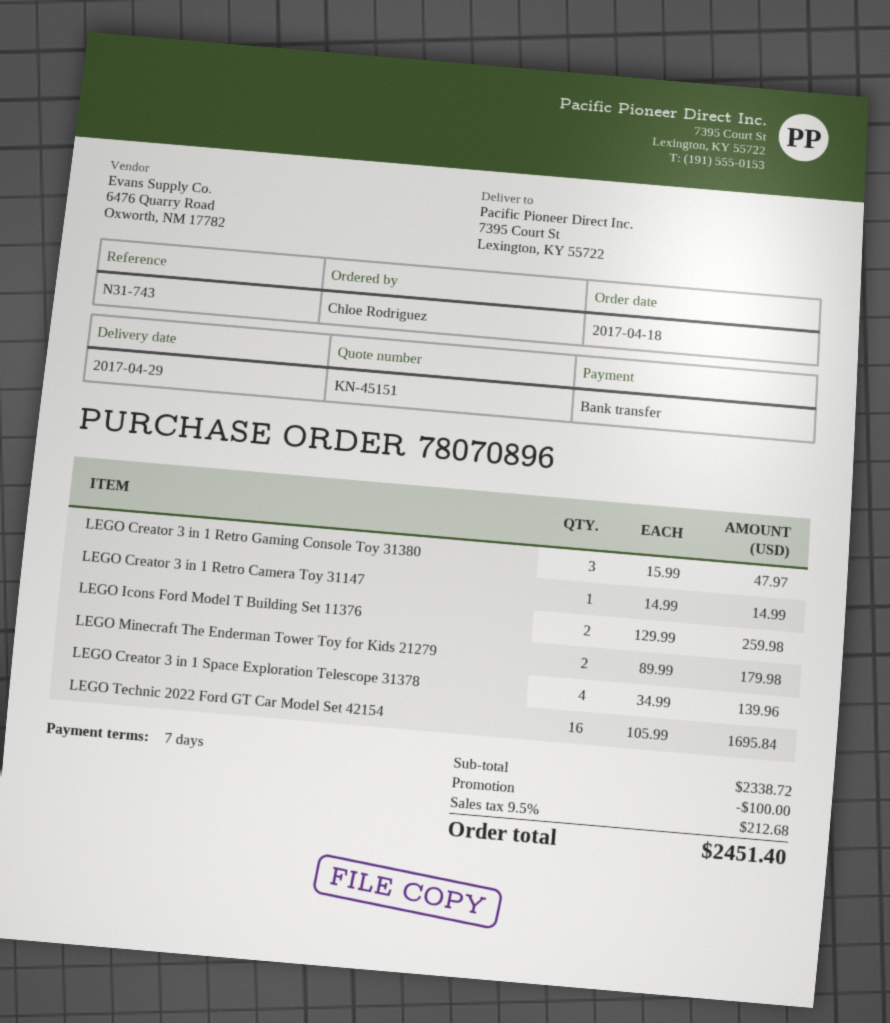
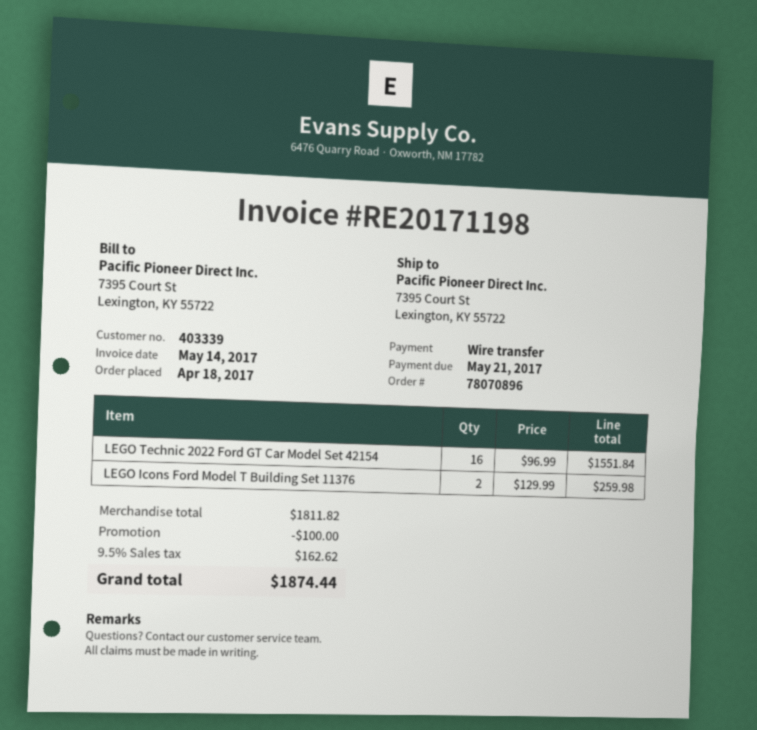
LEGO Creator 3 in 1 Retro Gaming Console Toy 31380: 3 x 15.99 = 47.97 -> none
LEGO Creator 3 in 1 Retro Camera Toy 31147: 1 x 14.99 = 14.99 -> none
LEGO Minecraft The Enderman Tower Toy for Kids 21279: 2 x 89.99 = 179.98 -> none
LEGO Creator 3 in 1 Space Exploration Telescope 31378: 4 x 34.99 = 139.96 -> none
LEGO Technic 2022 Ford GT Car Model Set 42154: 16 x 105.99 = 1695.84 -> 16 x 96.99 = 1551.84
subtotal: 2338.72 -> 1811.82
tax: 9.5% = 212.68 -> 9.5% = 162.62
total: 2451.40 -> 1874.44

